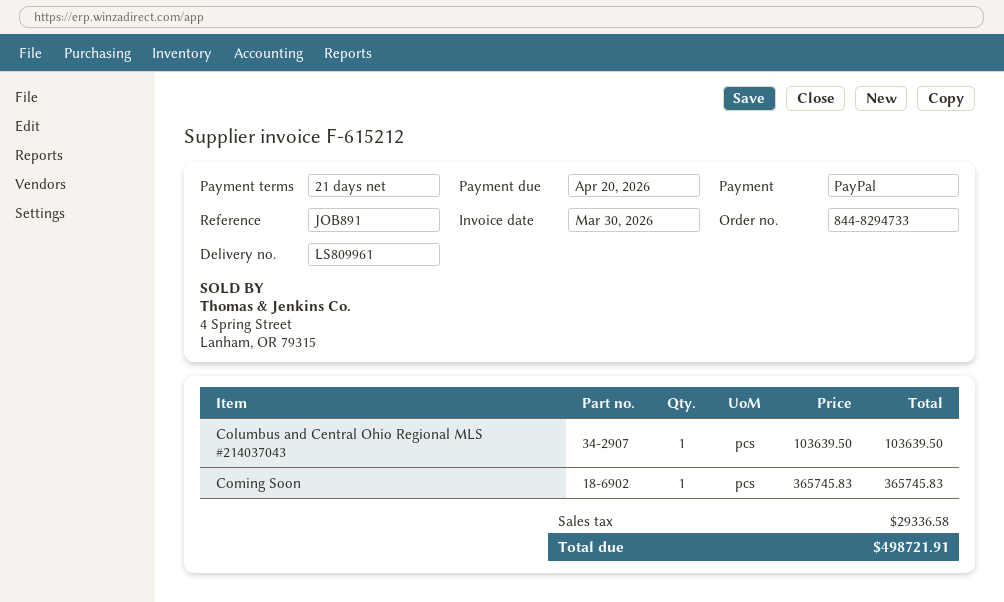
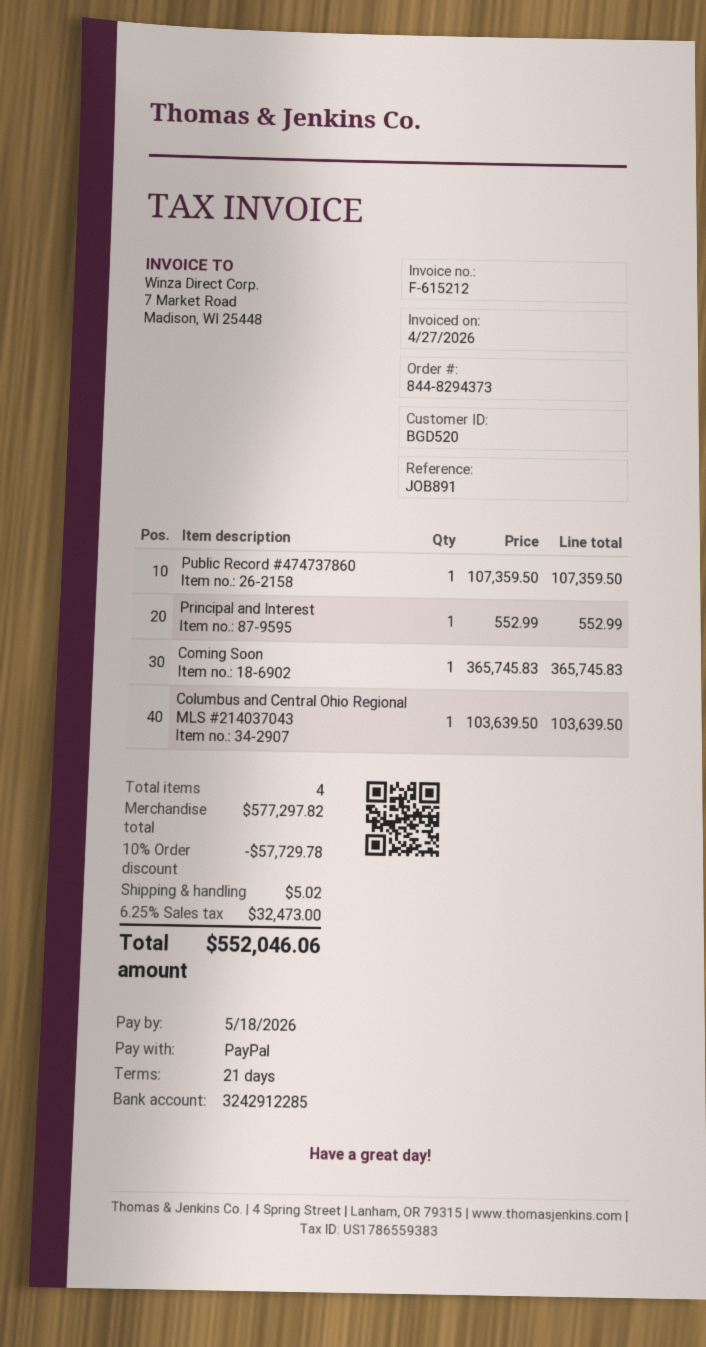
order number: 844-8294733 -> 844-8294373
invoice date: 2026-03-30 -> 2026-04-27
due date: 2026-04-20 -> 2026-05-18
Public Record #474737860: none -> 1 x 107359.50 = 107359.50
Principal and Interest: none -> 1 x 552.99 = 552.99
discount: none -> 10% = 57729.78
shipping: none -> 5.02
tax: 29336.58 -> 32473.00
total: 498721.91 -> 552046.06

